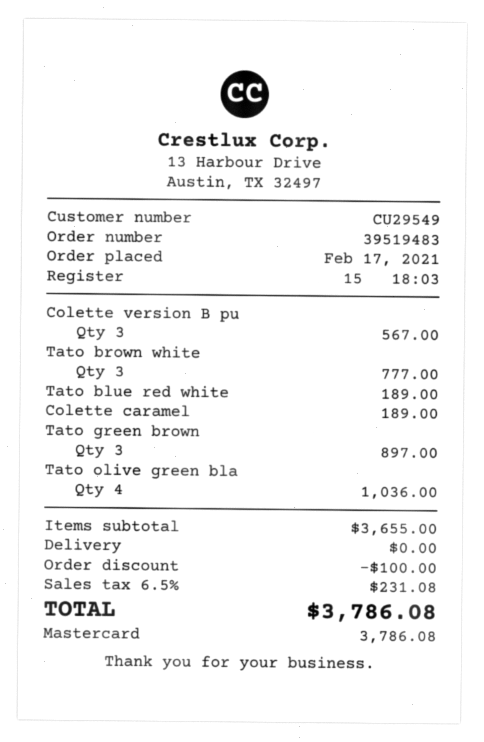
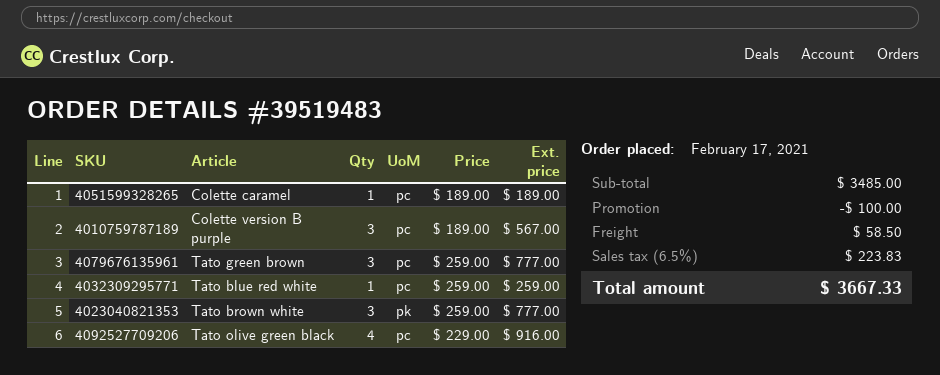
Tato blue red white: 1 for 189.00 -> 1 for 259.00
Tato green brown: 3 for 897.00 -> 3 for 777.00
Tato olive green bla: 4 for 1036.00 -> 4 for 916.00
subtotal: 3655.00 -> 3485.00
shipping: 0.00 -> 58.50
tax: 6.5% = 231.08 -> 6.5% = 223.83
total: 3786.08 -> 3667.33

